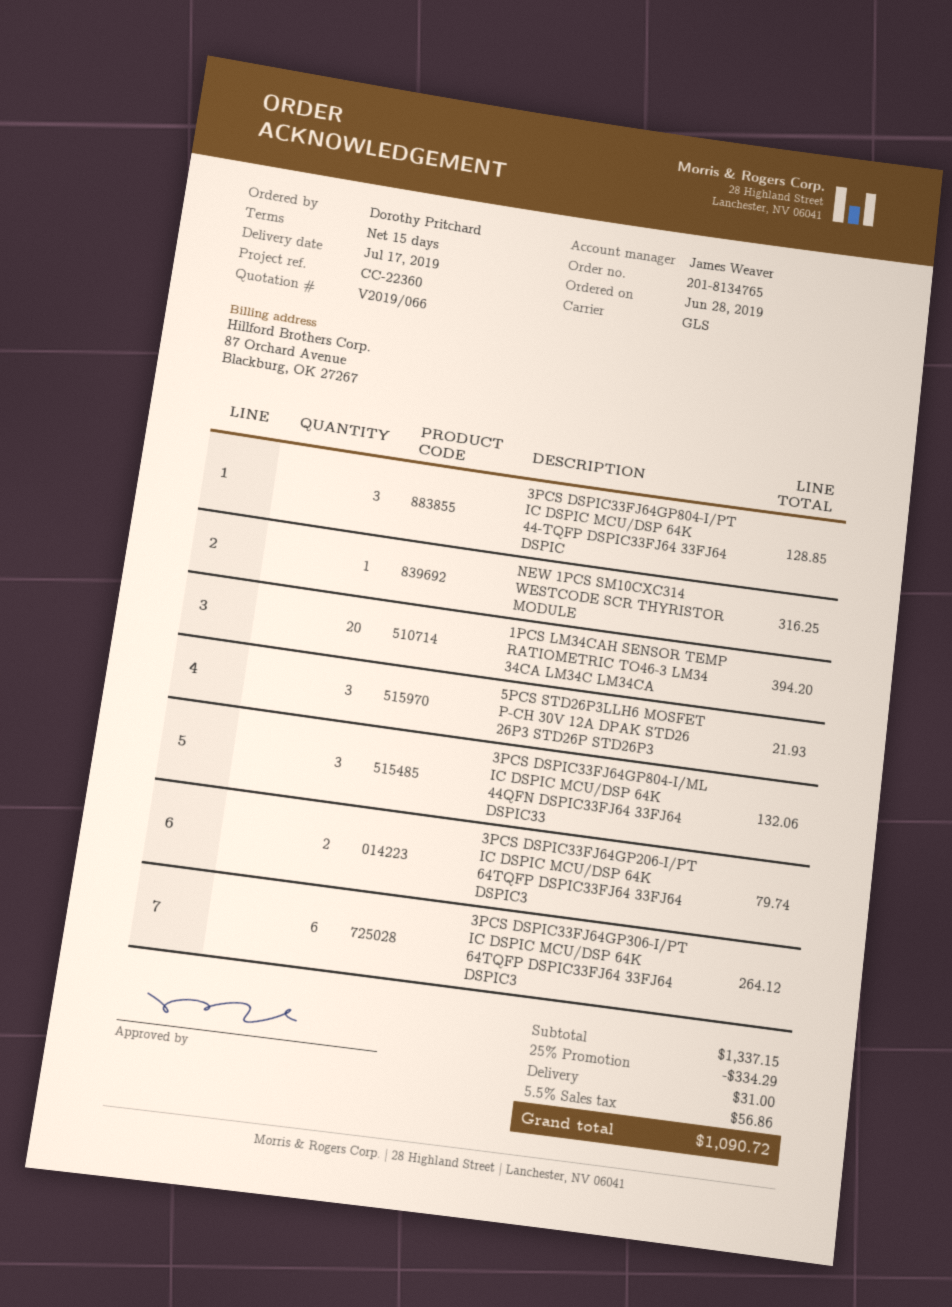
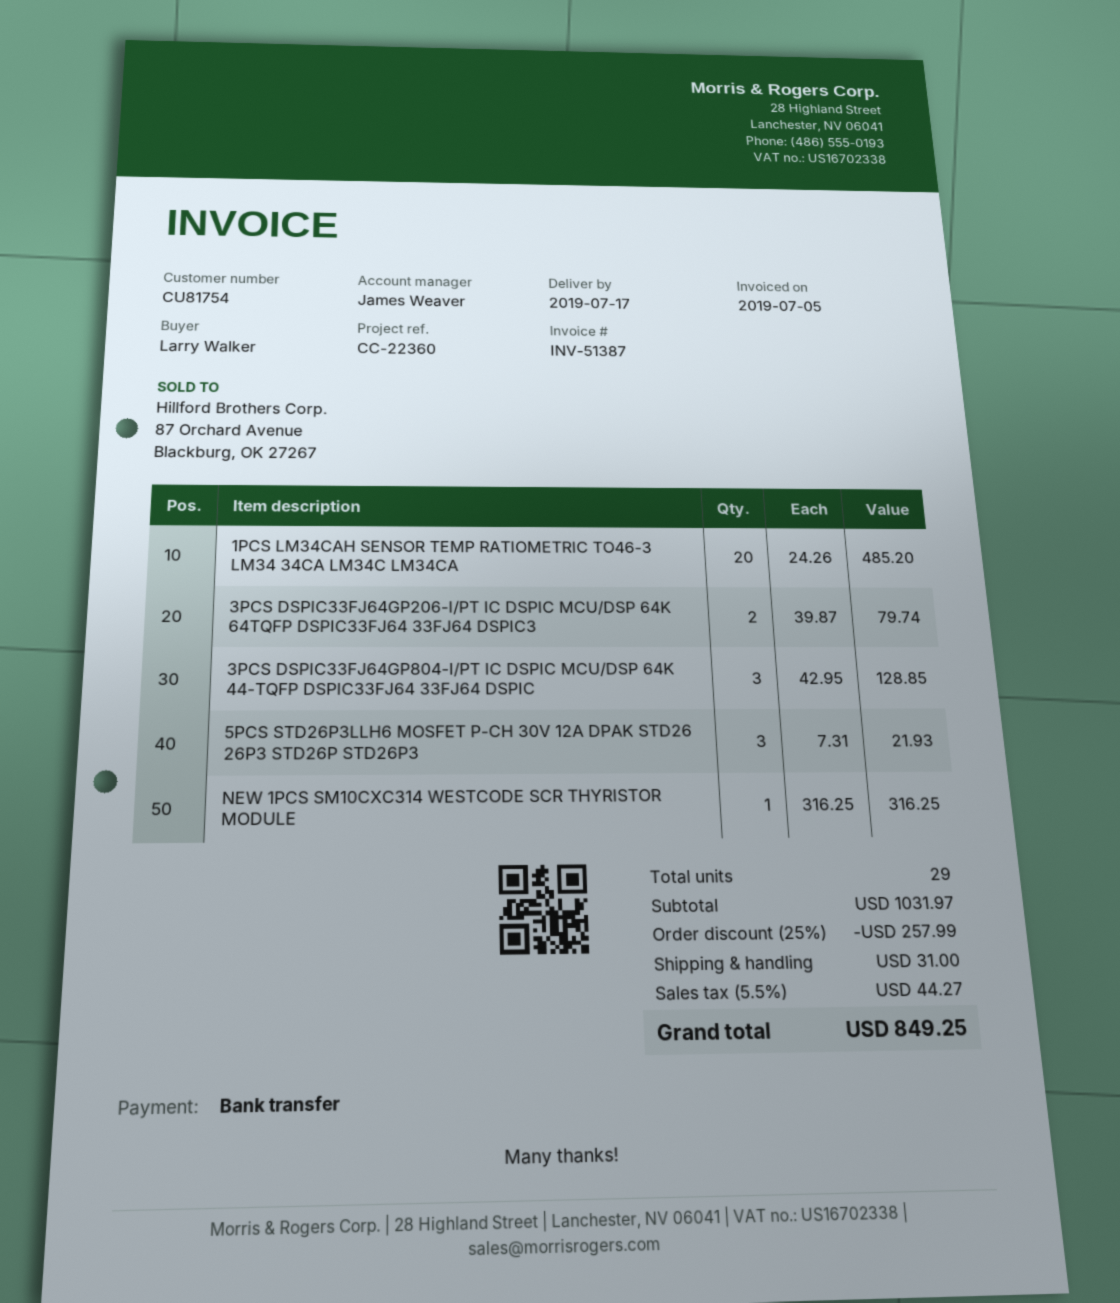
ordered by: Dorothy Pritchard -> Larry Walker
1PCS LM34CAH SENSOR TEMP RATIOMETRIC TO46-3 LM34 34CA LM34C LM34CA: 20 for 394.20 -> 20 for 485.20
3PCS DSPIC33FJ64GP804-I/ML IC DSPIC MCU/DSP 64K 44QFN DSPIC33FJ64 33FJ64 DSPIC33: 3 for 132.06 -> none
3PCS DSPIC33FJ64GP306-I/PT IC DSPIC MCU/DSP 64K 64TQFP DSPIC33FJ64 33FJ64 DSPIC3: 6 for 264.12 -> none
subtotal: 1337.15 -> 1031.97
discount: 25% = 334.29 -> 25% = 257.99
tax: 5.5% = 56.86 -> 5.5% = 44.27
total: 1090.72 -> 849.25

